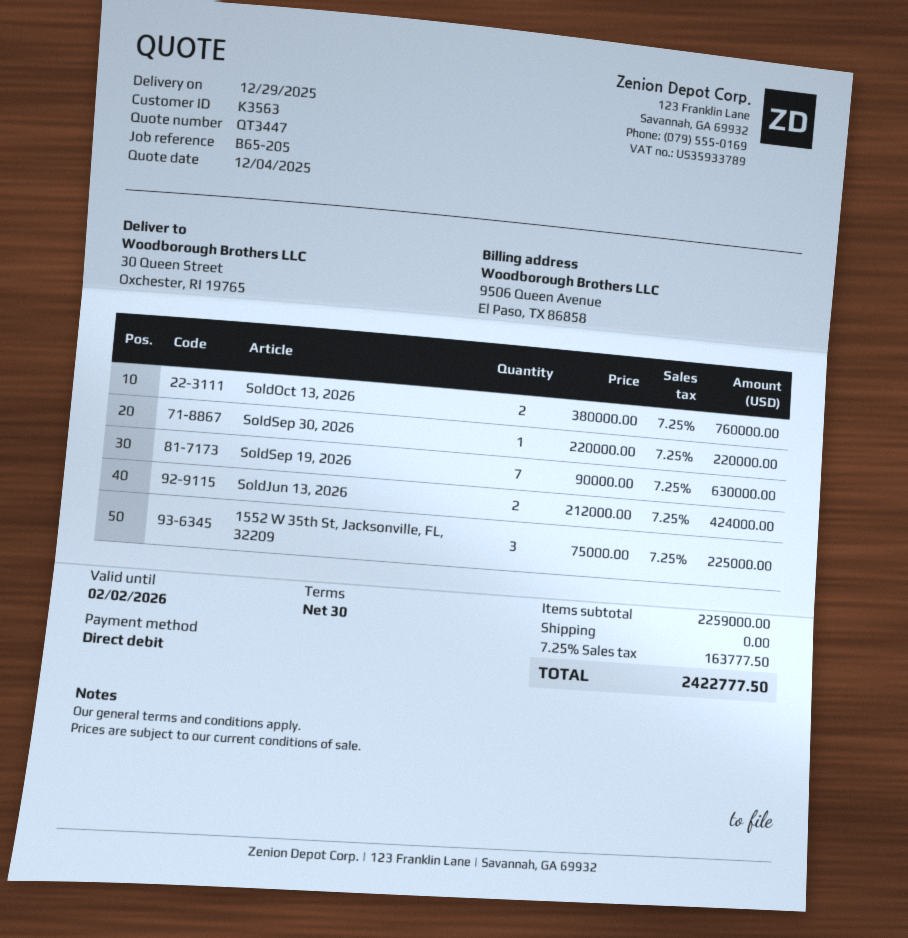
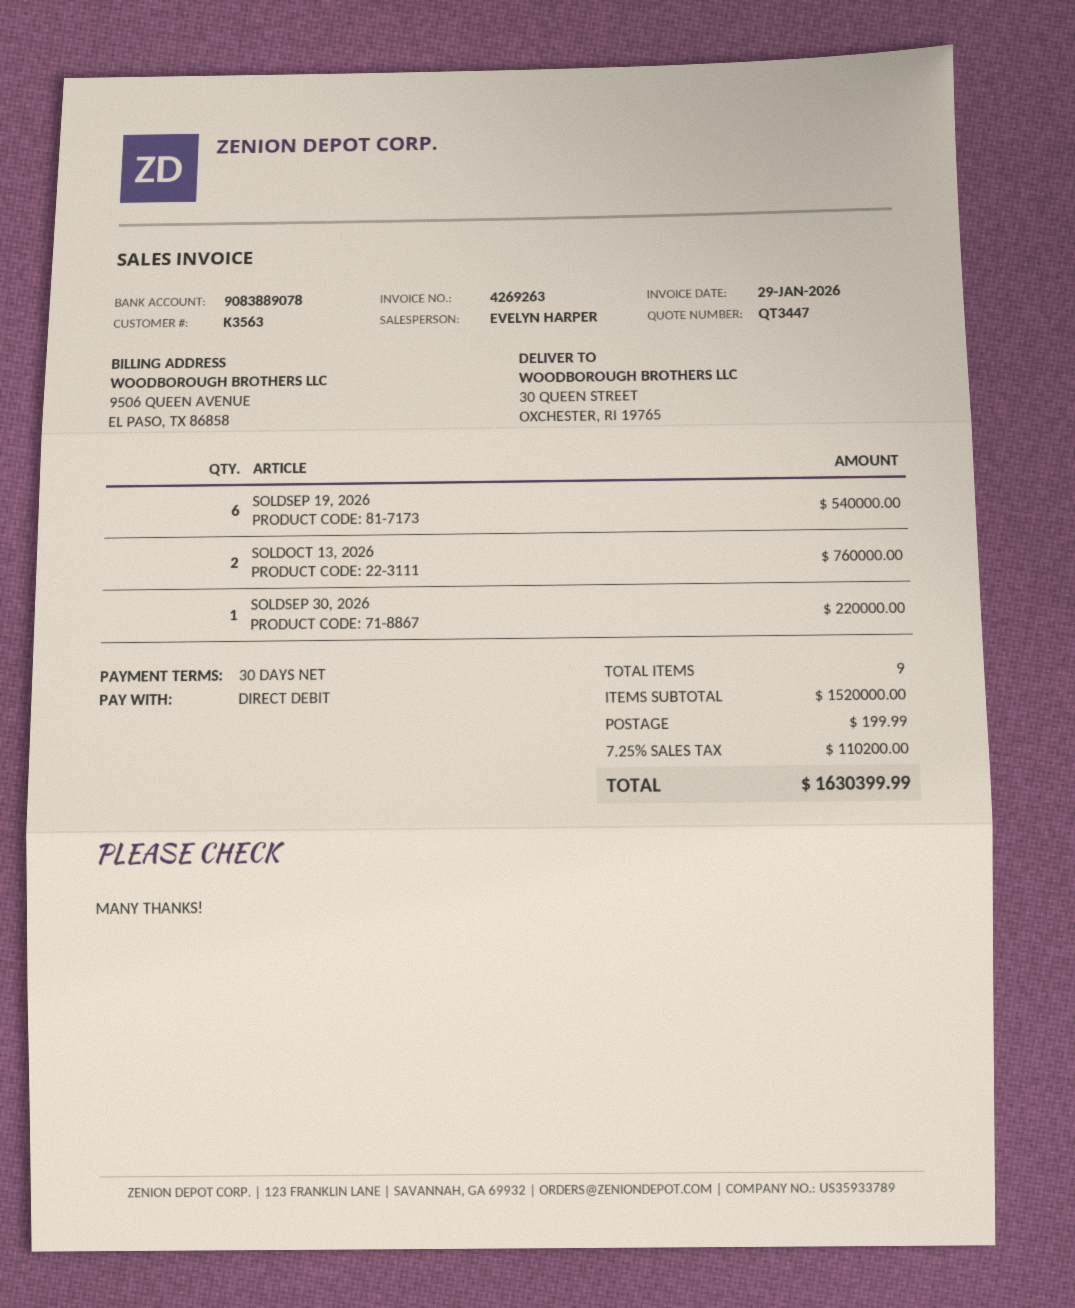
SoldSep 19, 2026: 7 for 630000.00 -> 6 for 540000.00
SoldJun 13, 2026: 2 for 424000.00 -> none
1552 W 35th St, Jacksonville, FL, 32209: 3 for 225000.00 -> none
subtotal: 2259000.00 -> 1520000.00
shipping: 0.00 -> 199.99
tax: 7.25% = 163777.50 -> 7.25% = 110200.00
total: 2422777.50 -> 1630399.99

